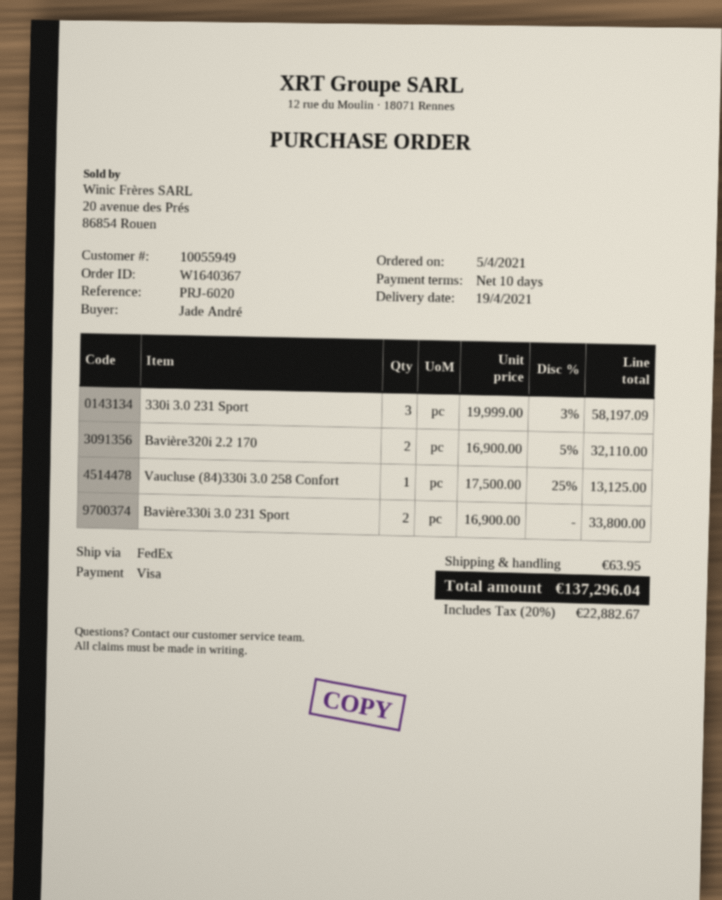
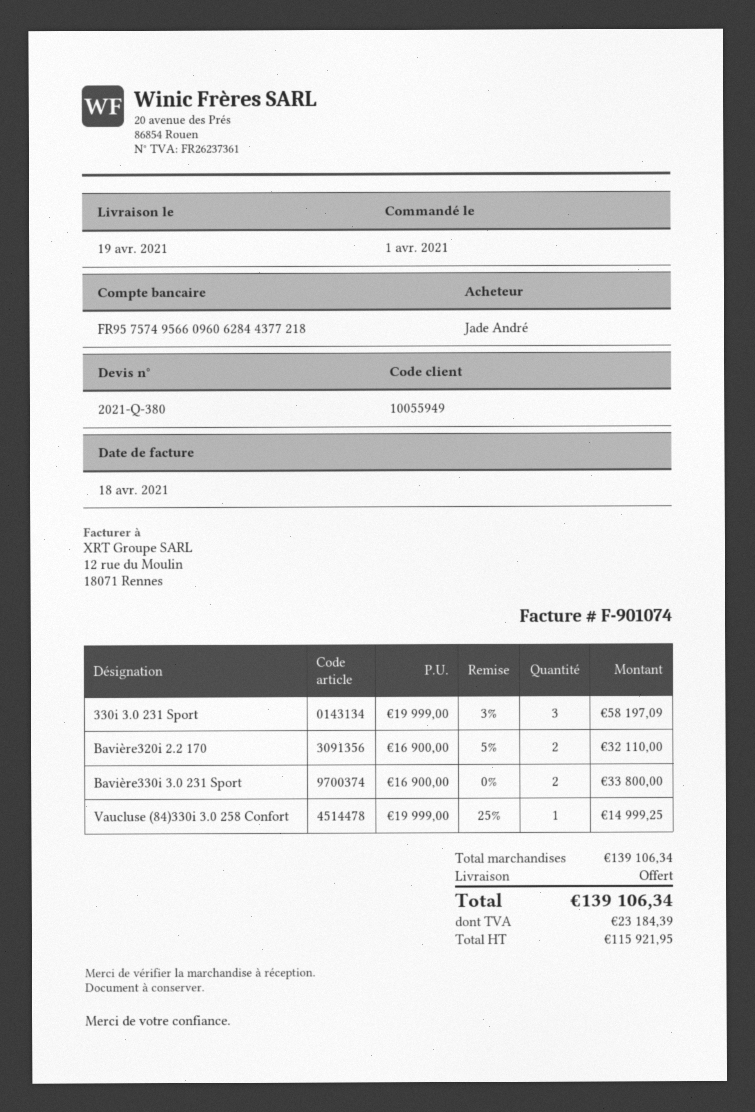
order date: 2021-04-05 -> 2021-04-01
Vaucluse (84)330i 3.0 258 Confort: 1 x 17500.00 - 25% = 13125.00 -> 1 x 19999.00 - 25% = 14999.25
shipping: 63.95 -> 0.00
tax: 22882.67 -> 23184.39
total: 137296.04 -> 139106.34

